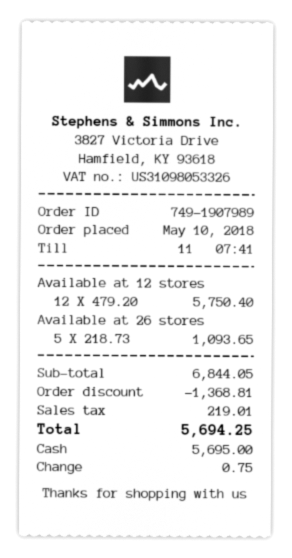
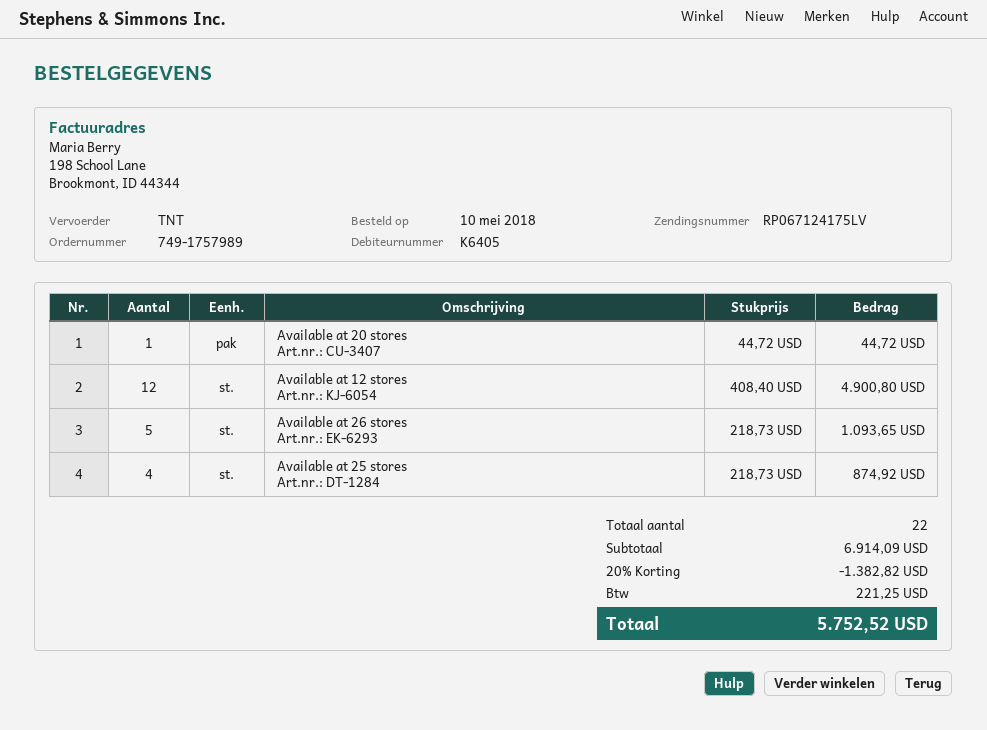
order number: 749-1907989 -> 749-1757989
Available at 12 stores: 12 x 479.20 = 5750.40 -> 12 x 408.40 = 4900.80
Available at 20 stores: none -> 1 x 44.72 = 44.72
Available at 25 stores: none -> 4 x 218.73 = 874.92
subtotal: 6844.05 -> 6914.09
discount: 1368.81 -> 1382.82
tax: 219.01 -> 221.25
total: 5694.25 -> 5752.52

